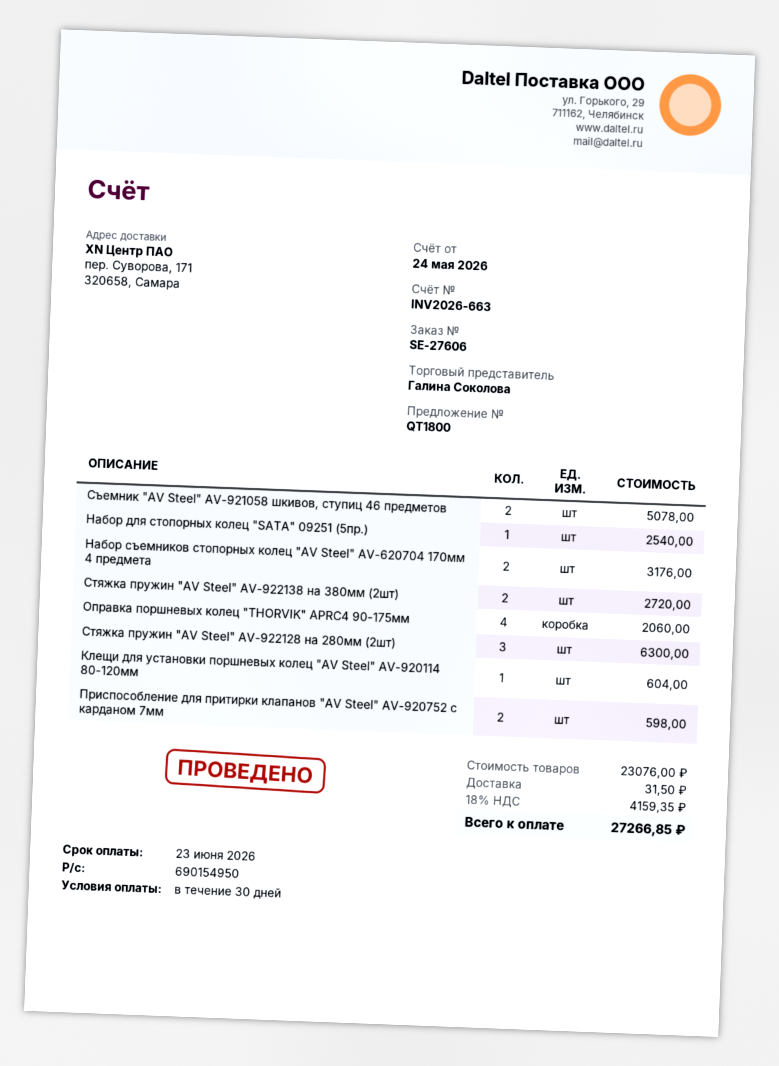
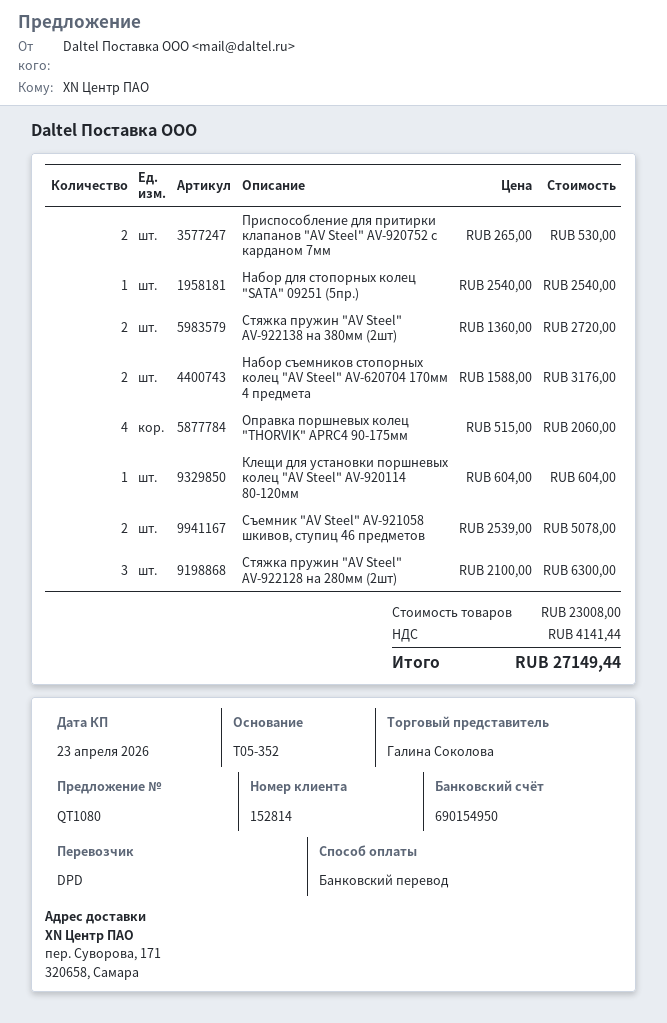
quote number: QT1800 -> QT1080
Приспособление для притирки клапанов "AV Steel" AV-920752 с карданом 7мм: 2 for 598.00 -> 2 for 530.00
subtotal: 23076.00 -> 23008.00
shipping: 31.50 -> none
tax: 4159.35 -> 4141.44
total: 27266.85 -> 27149.44

